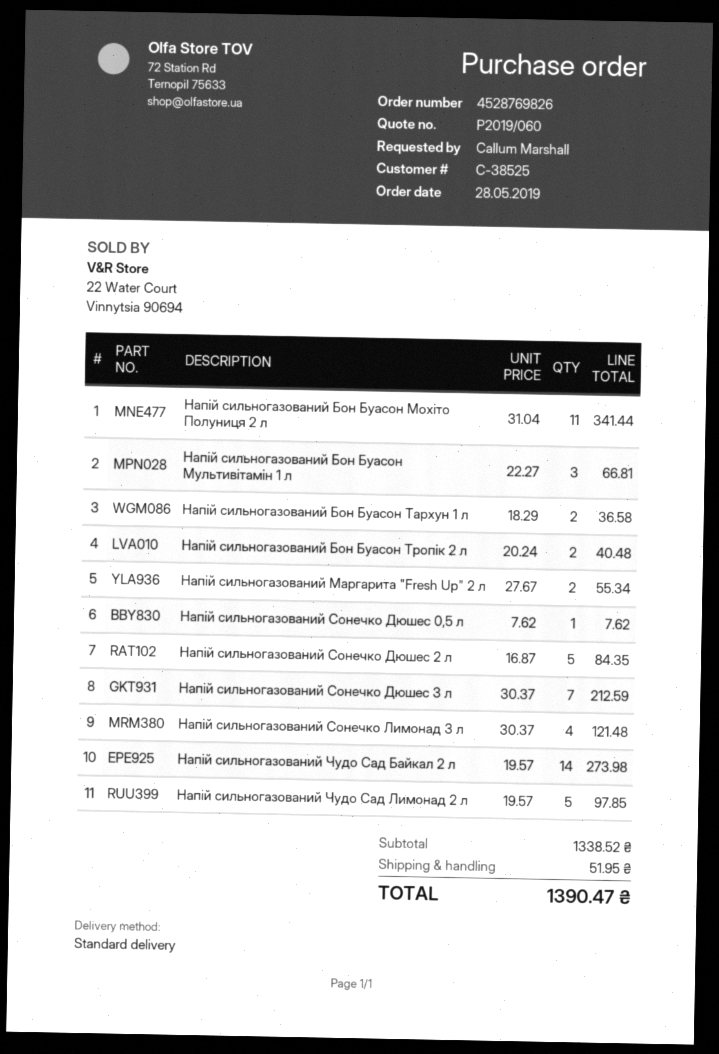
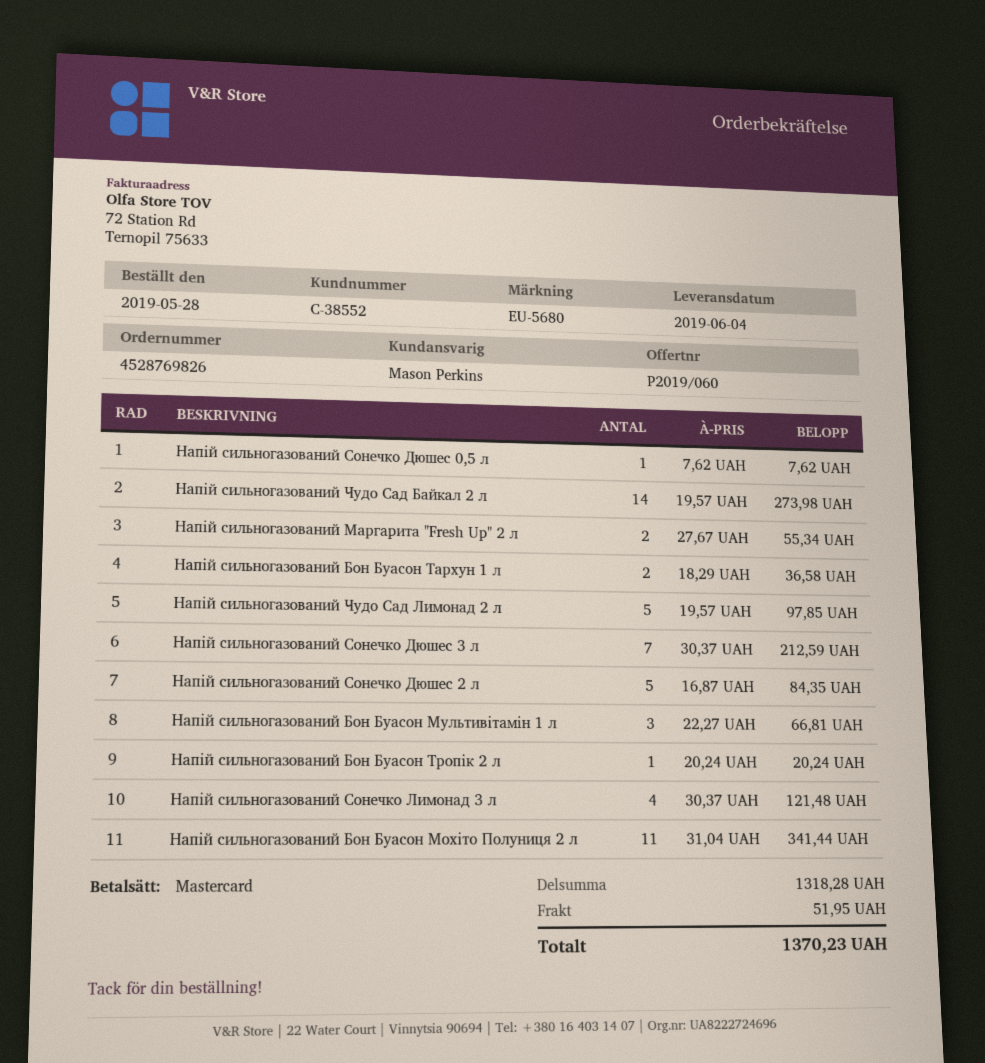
customer number: C-38525 -> C-38552
Напій сильногазований Бон Буасон Тропік 2 л: 2 x 20.24 = 40.48 -> 1 x 20.24 = 20.24
subtotal: 1338.52 -> 1318.28
total: 1390.47 -> 1370.23

